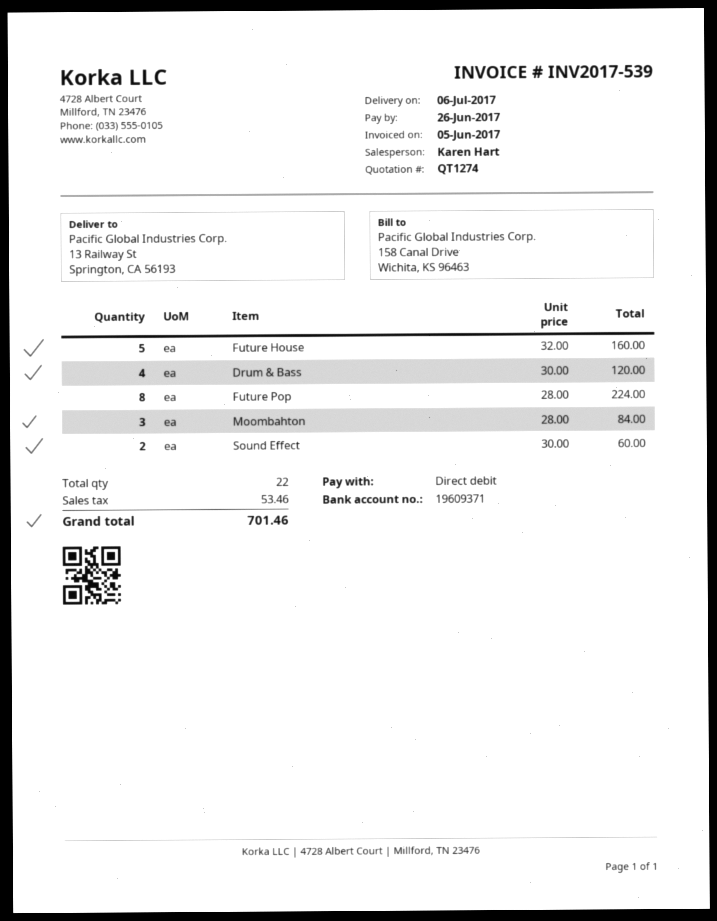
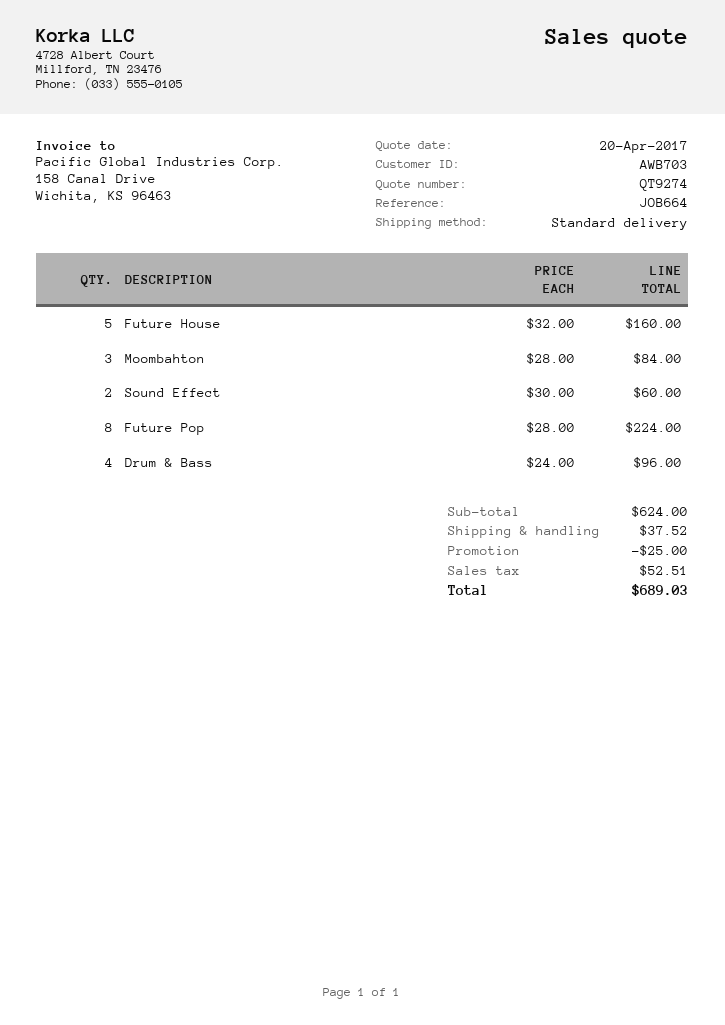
quote number: QT1274 -> QT9274
Drum & Bass: 4 x 30.00 = 120.00 -> 4 x 24.00 = 96.00
discount: none -> 25.00
shipping: none -> 37.52
tax: 53.46 -> 52.51
total: 701.46 -> 689.03

